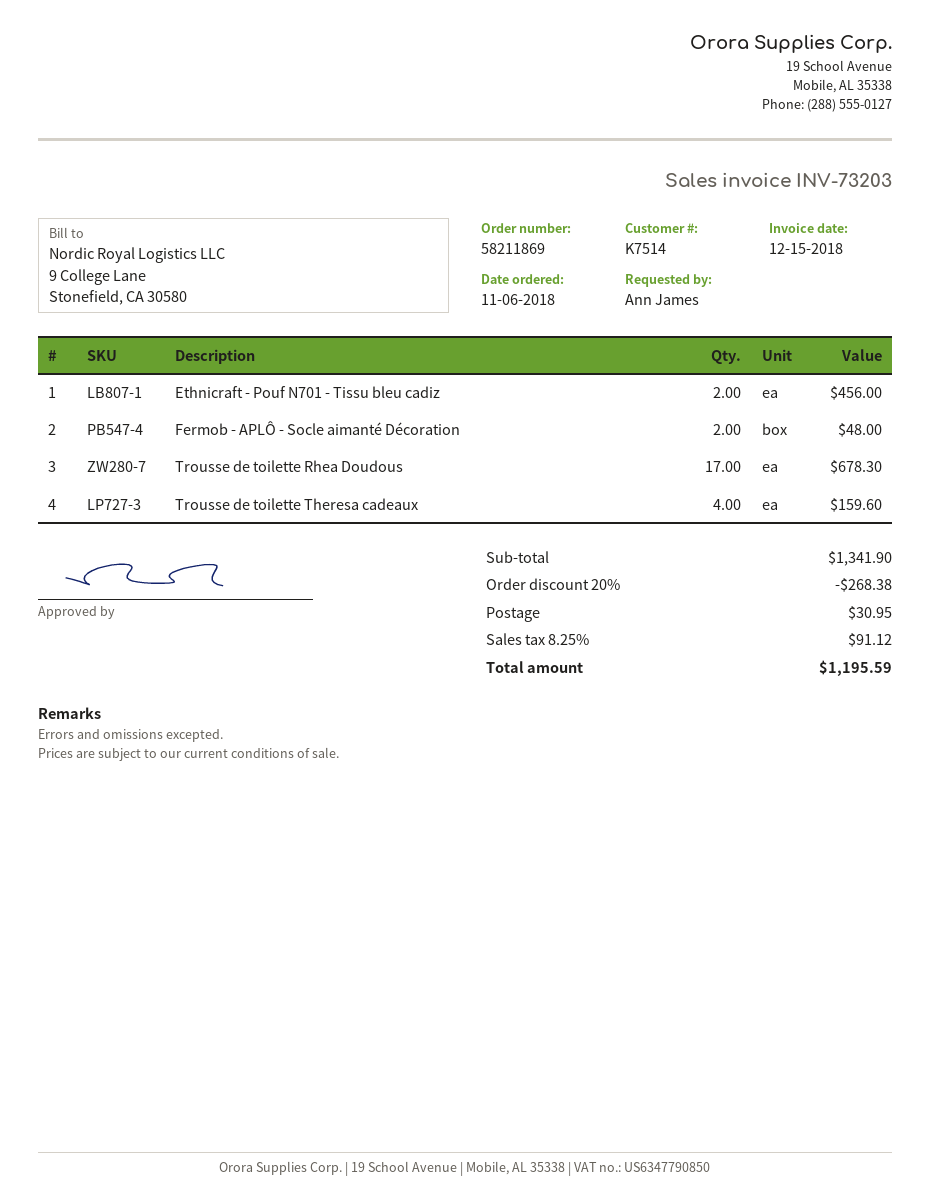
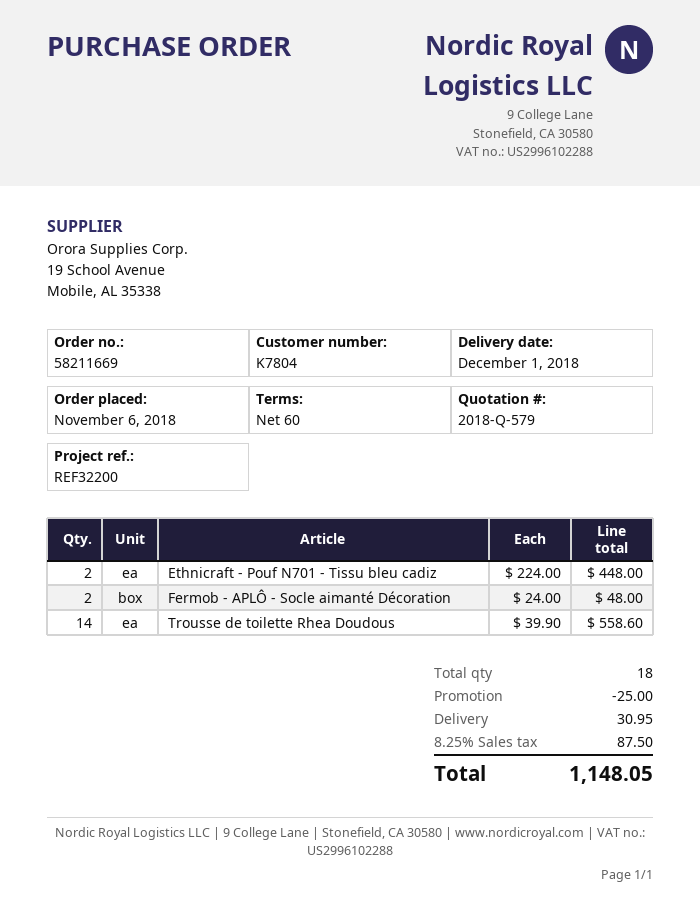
order number: 58211869 -> 58211669
customer number: K7514 -> K7804
Ethnicraft - Pouf N701 - Tissu bleu cadiz: 2 for 456.00 -> 2 for 448.00
Trousse de toilette Rhea Doudous: 17 for 678.30 -> 14 for 558.60
Trousse de toilette Theresa cadeaux: 4 for 159.60 -> none
discount: 268.38 -> 25.00
tax: 8.25% = 91.12 -> 8.25% = 87.50
total: 1195.59 -> 1148.05

